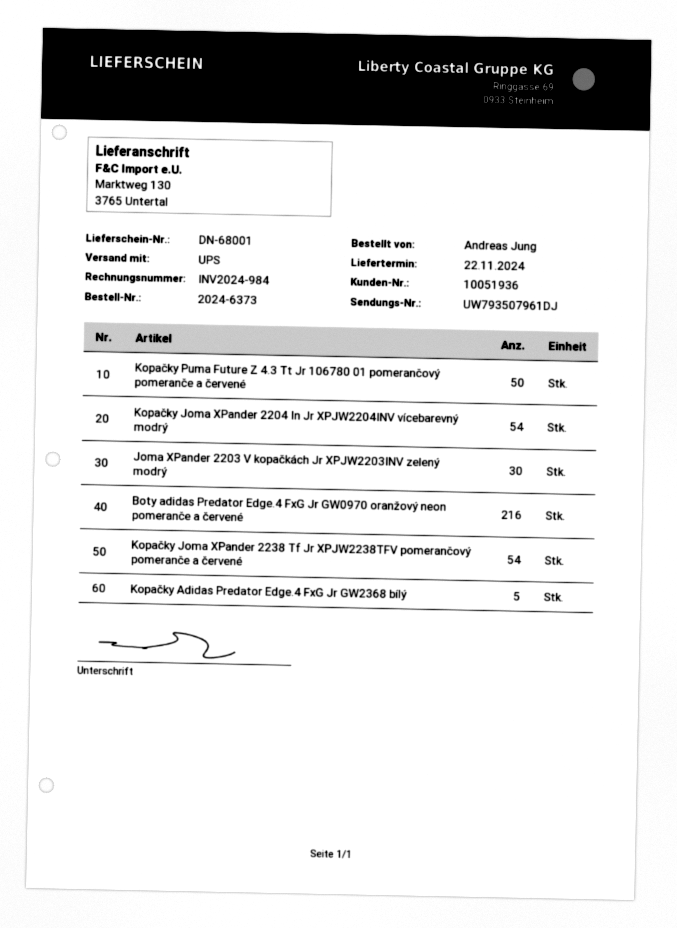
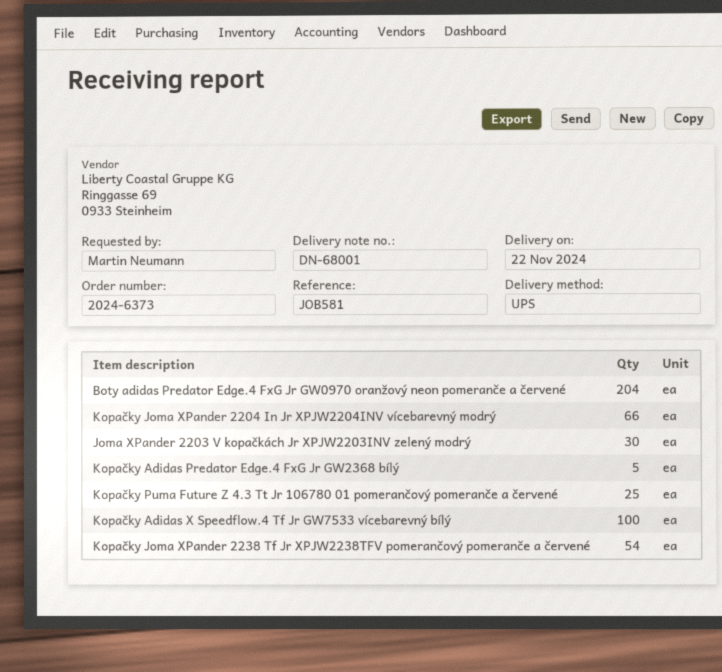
ordered by: Andreas Jung -> Martin Neumann
Kopačky Puma Future Z 4.3 Tt Jr 106780 01 pomerančový pomeranče a červené: 50 -> 25
Kopačky Joma XPander 2204 In Jr XPJW2204INV vícebarevný modrý: 54 -> 66
Boty adidas Predator Edge.4 FxG Jr GW0970 oranžový neon pomeranče a červené: 216 -> 204
Kopačky Adidas X Speedflow.4 Tf Jr GW7533 vícebarevný bílý: none -> 100

